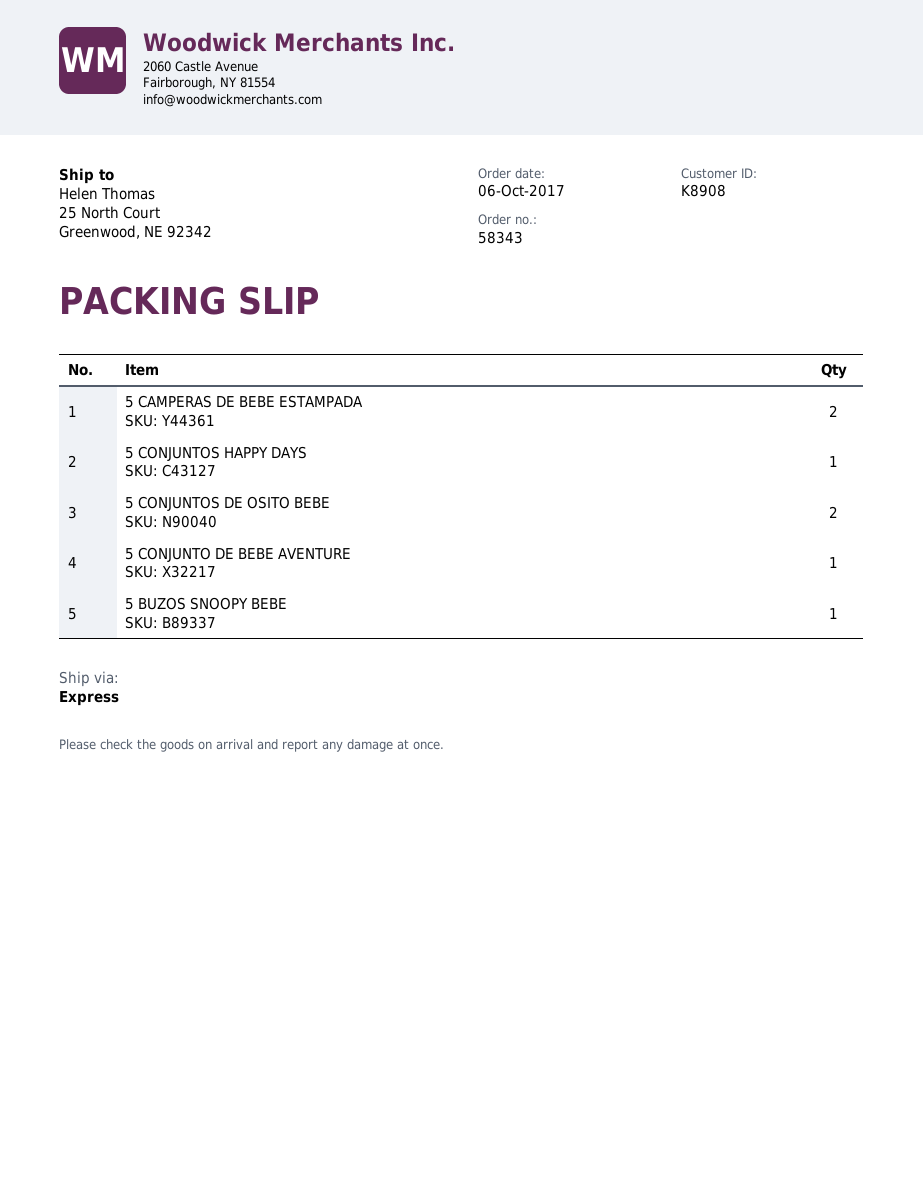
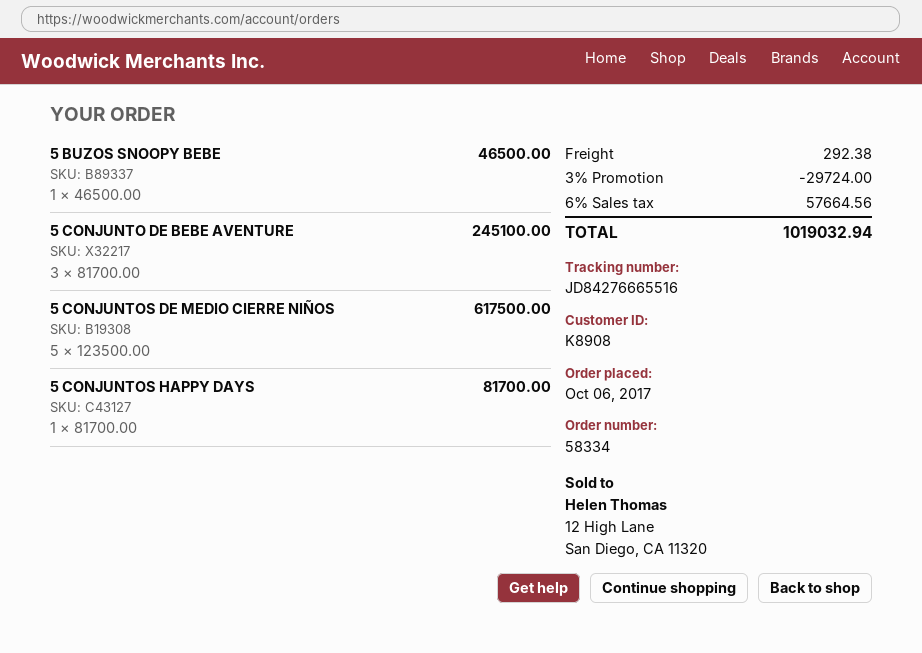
order number: 58343 -> 58334
5 CAMPERAS DE BEBE ESTAMPADA: 2 -> none
5 CONJUNTOS DE OSITO BEBE: 2 -> none
5 CONJUNTO DE BEBE AVENTURE: 1 -> 3
5 CONJUNTOS DE MEDIO CIERRE NIÑOS: none -> 5

